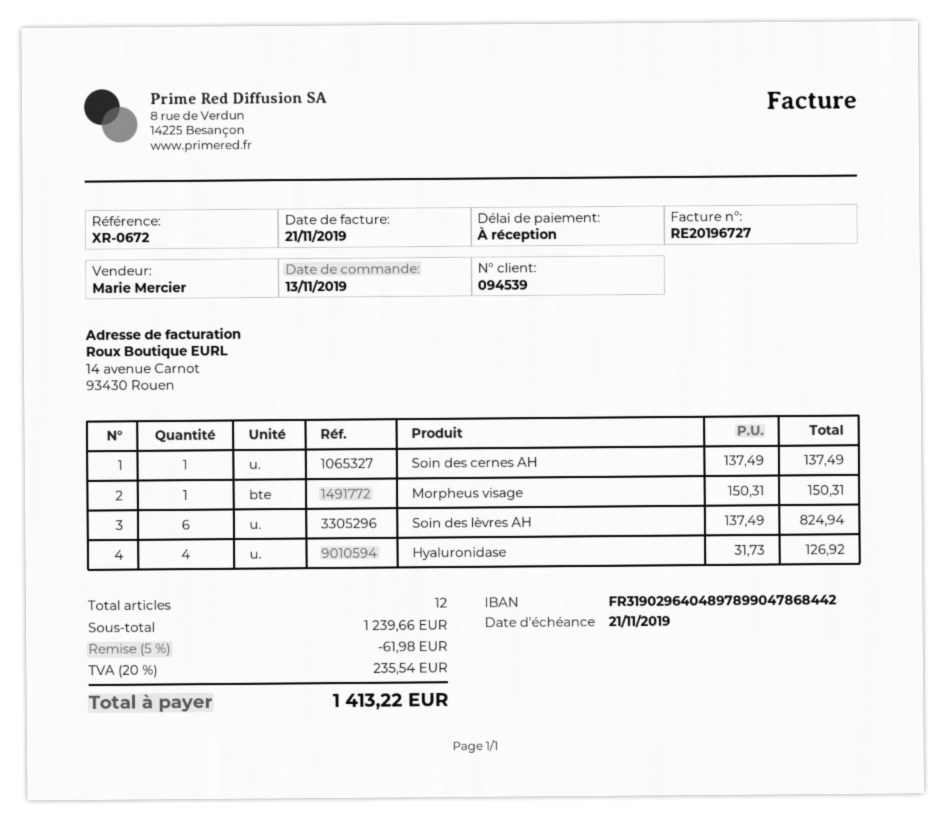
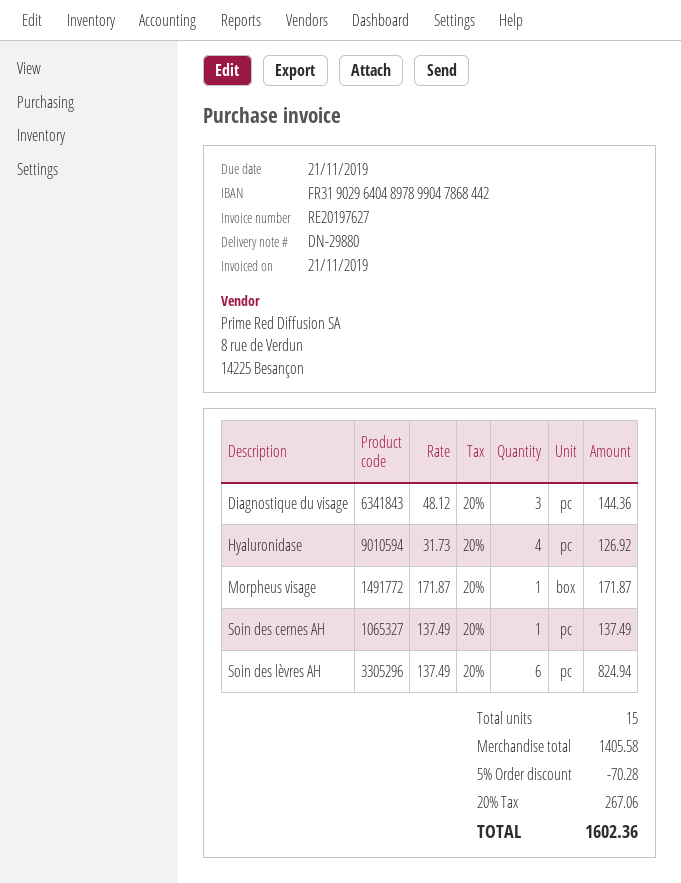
invoice number: RE20196727 -> RE20197627
Morpheus visage: 1 x 150.31 = 150.31 -> 1 x 171.87 = 171.87
Diagnostique du visage: none -> 3 x 48.12 = 144.36
total quantity: 12 -> 15
subtotal: 1239.66 -> 1405.58
discount: 5% = 61.98 -> 5% = 70.28
tax: 20% = 235.54 -> 20% = 267.06
total: 1413.22 -> 1602.36

